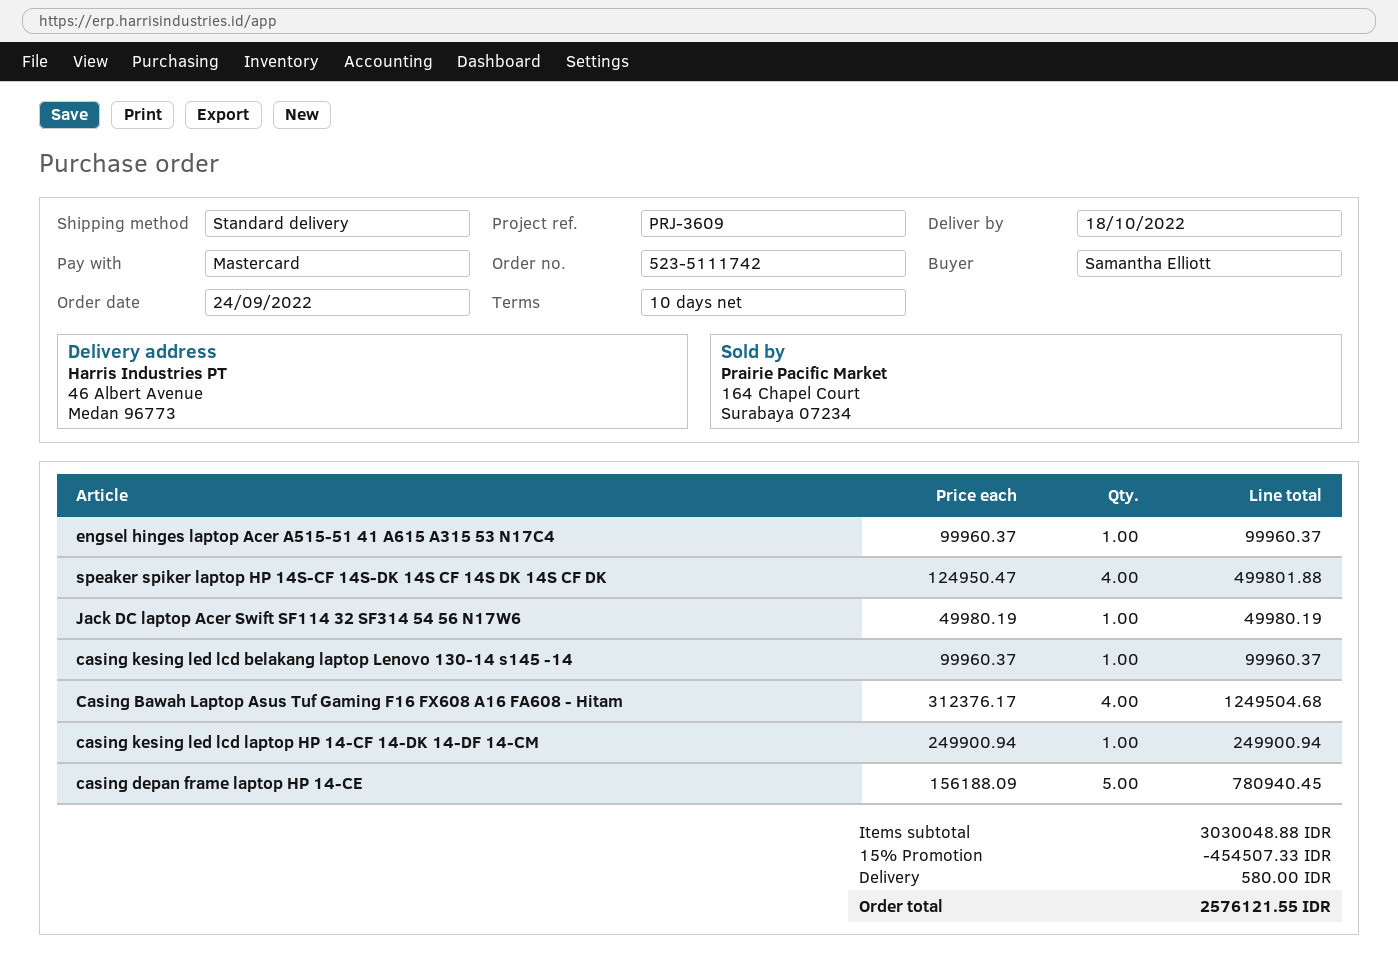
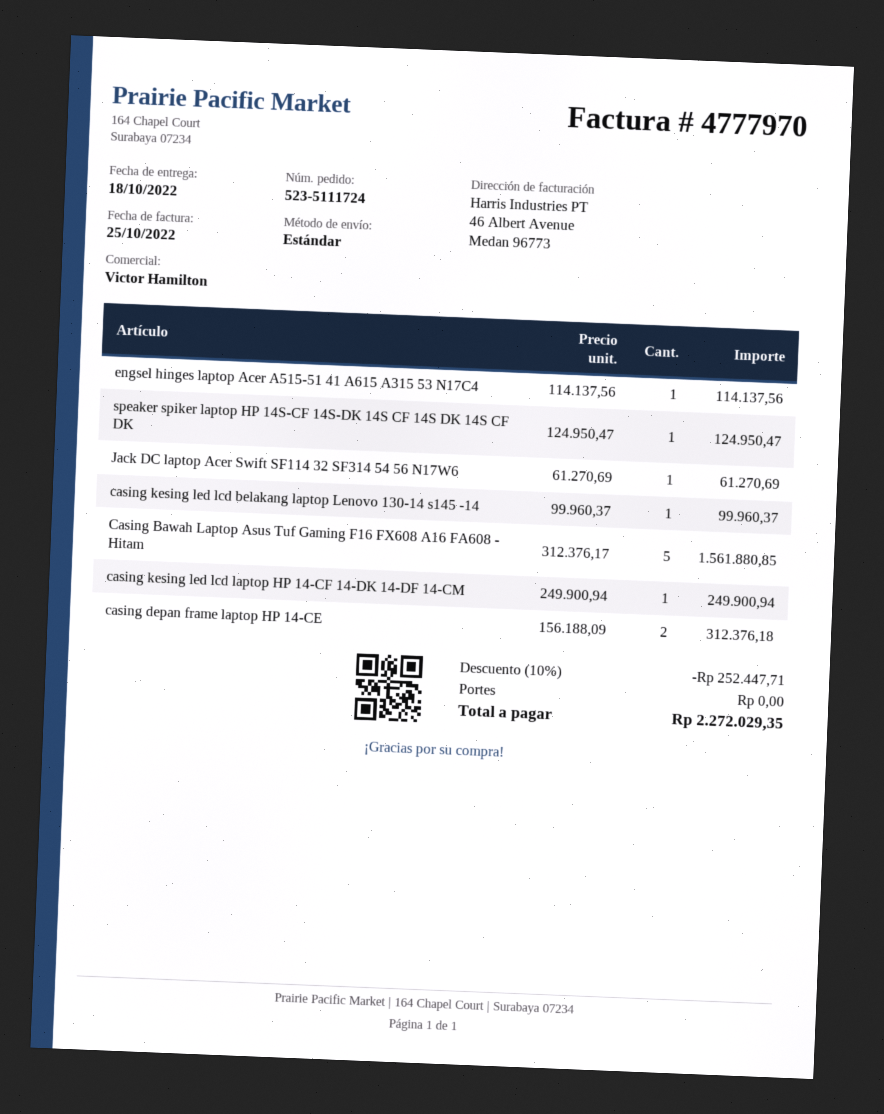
order number: 523-5111742 -> 523-5111724
engsel hinges laptop Acer A515-51 41 A615 A315 53 N17C4: 1 x 99960.37 = 99960.37 -> 1 x 114137.56 = 114137.56
speaker spiker laptop HP 14S-CF 14S-DK 14S CF 14S DK 14S CF DK: 4 x 124950.47 = 499801.88 -> 1 x 124950.47 = 124950.47
Jack DC laptop Acer Swift SF114 32 SF314 54 56 N17W6: 1 x 49980.19 = 49980.19 -> 1 x 61270.69 = 61270.69
Casing Bawah Laptop Asus Tuf Gaming F16 FX608 A16 FA608 - Hitam: 4 x 312376.17 = 1249504.68 -> 5 x 312376.17 = 1561880.85
casing depan frame laptop HP 14-CE: 5 x 156188.09 = 780940.45 -> 2 x 156188.09 = 312376.18
discount: 15% = 454507.33 -> 10% = 252447.71
shipping: 580.00 -> 0.00
total: 2576121.55 -> 2272029.35

